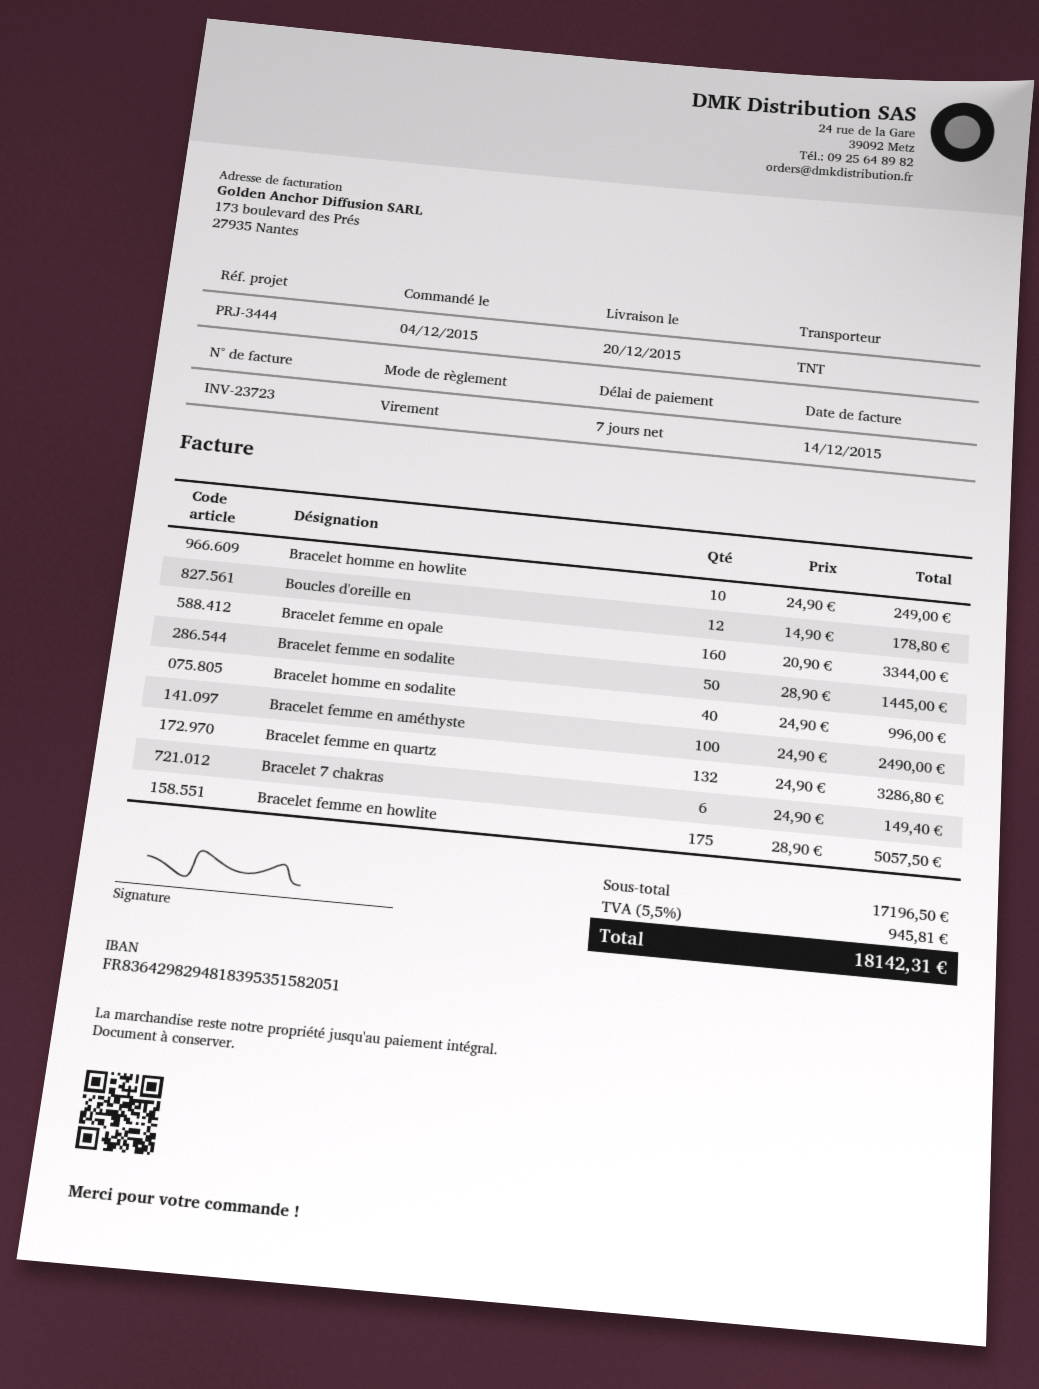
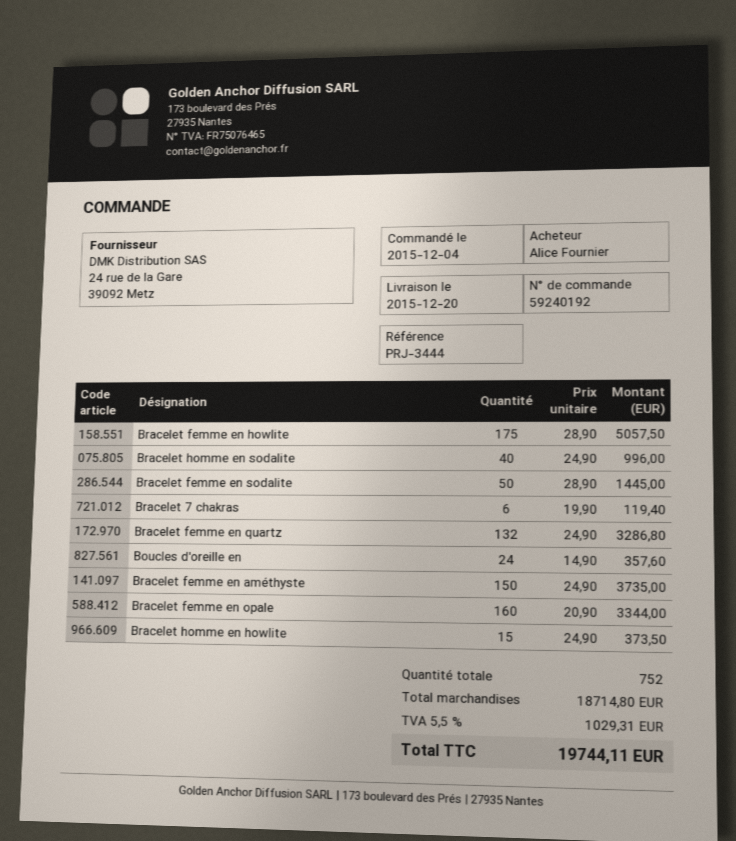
Bracelet homme en howlite: 10 x 24.90 = 249.00 -> 15 x 24.90 = 373.50
Boucles d'oreille en: 12 x 14.90 = 178.80 -> 24 x 14.90 = 357.60
Bracelet femme en améthyste: 100 x 24.90 = 2490.00 -> 150 x 24.90 = 3735.00
Bracelet 7 chakras: 6 x 24.90 = 149.40 -> 6 x 19.90 = 119.40
subtotal: 17196.50 -> 18714.80
tax: 5.5% = 945.81 -> 5.5% = 1029.31
total: 18142.31 -> 19744.11

